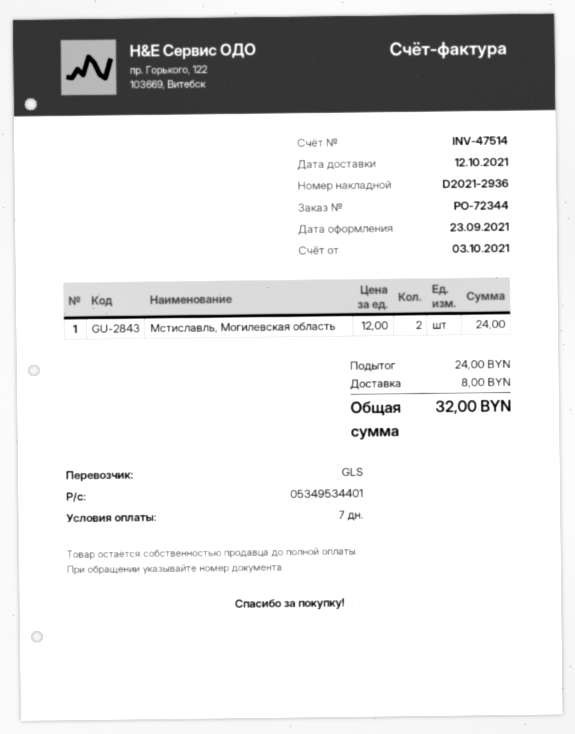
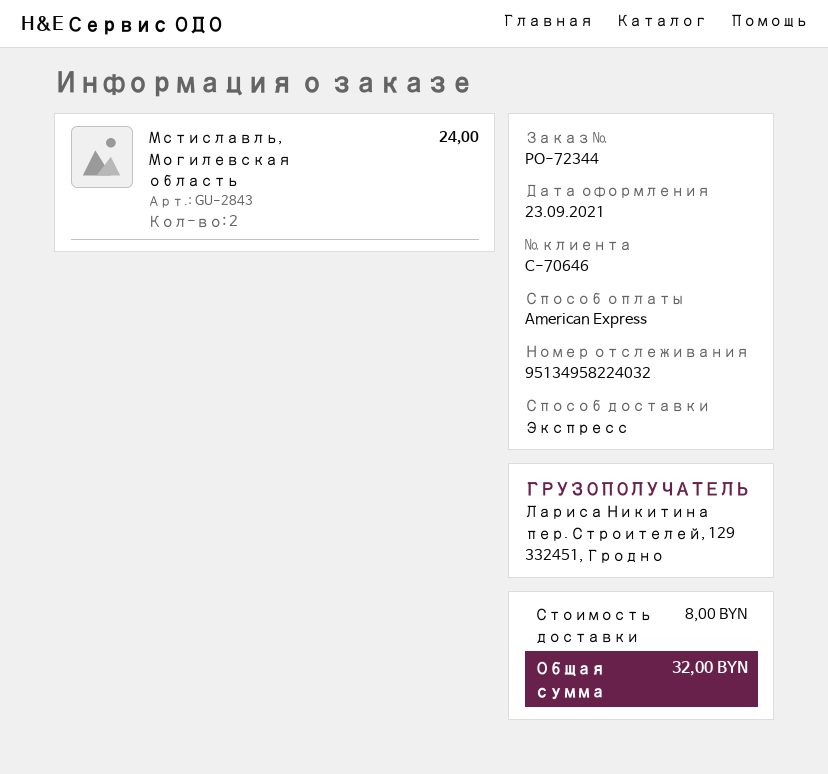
shipping method: GLS -> express

